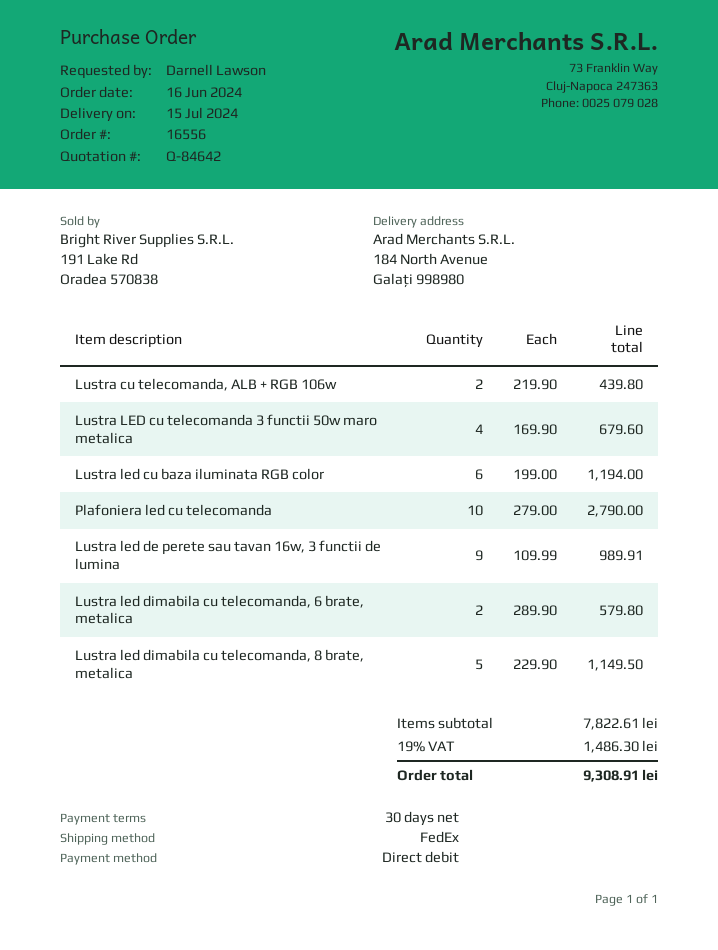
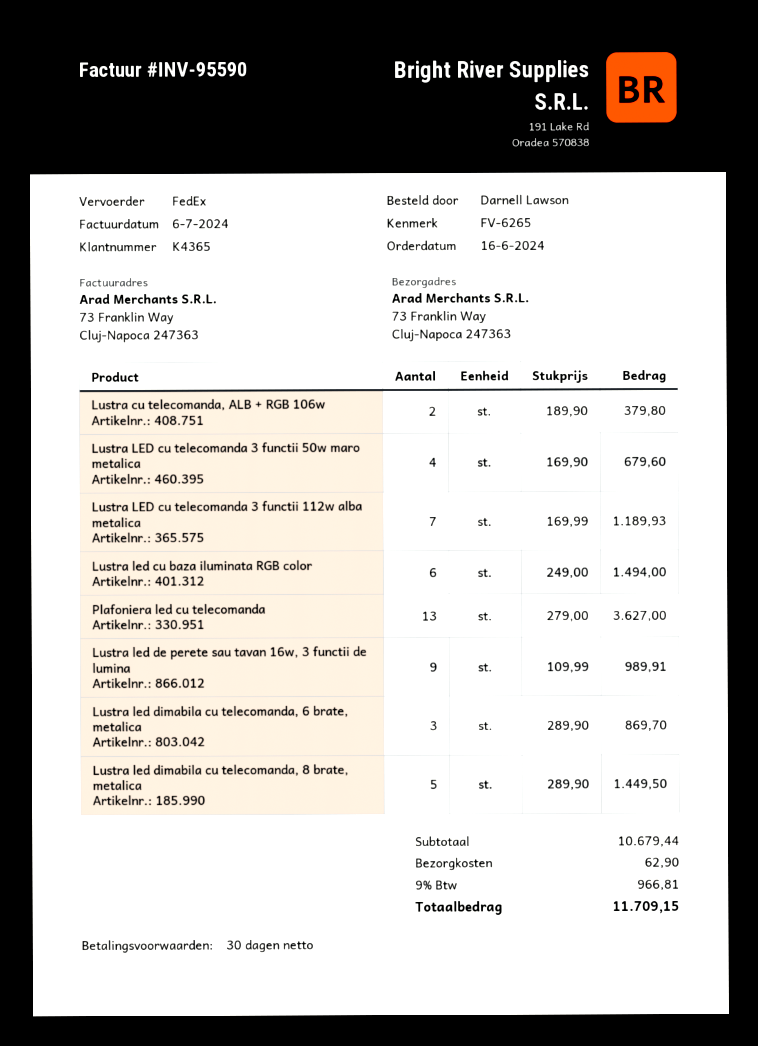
ship to: 184 North Avenue, Galați 998980 -> 73 Franklin Way, Cluj-Napoca 247363
Lustra cu telecomanda, ALB + RGB 106w: 2 x 219.90 = 439.80 -> 2 x 189.90 = 379.80
Lustra led cu baza iluminata RGB color: 6 x 199.00 = 1194.00 -> 6 x 249.00 = 1494.00
Plafoniera led cu telecomanda: 10 x 279.00 = 2790.00 -> 13 x 279.00 = 3627.00
Lustra led dimabila cu telecomanda, 6 brate, metalica: 2 x 289.90 = 579.80 -> 3 x 289.90 = 869.70
Lustra led dimabila cu telecomanda, 8 brate, metalica: 5 x 229.90 = 1149.50 -> 5 x 289.90 = 1449.50
Lustra LED cu telecomanda 3 functii 112w alba metalica: none -> 7 x 169.99 = 1189.93
subtotal: 7822.61 -> 10679.44
shipping: none -> 62.90
tax: 19% = 1486.30 -> 9% = 966.81
total: 9308.91 -> 11709.15

